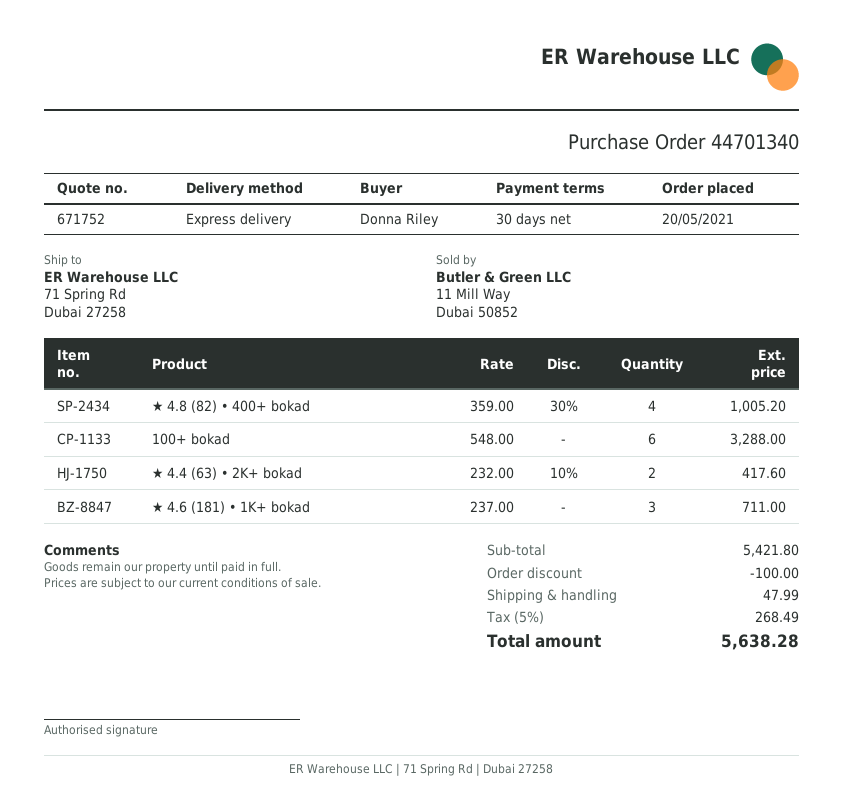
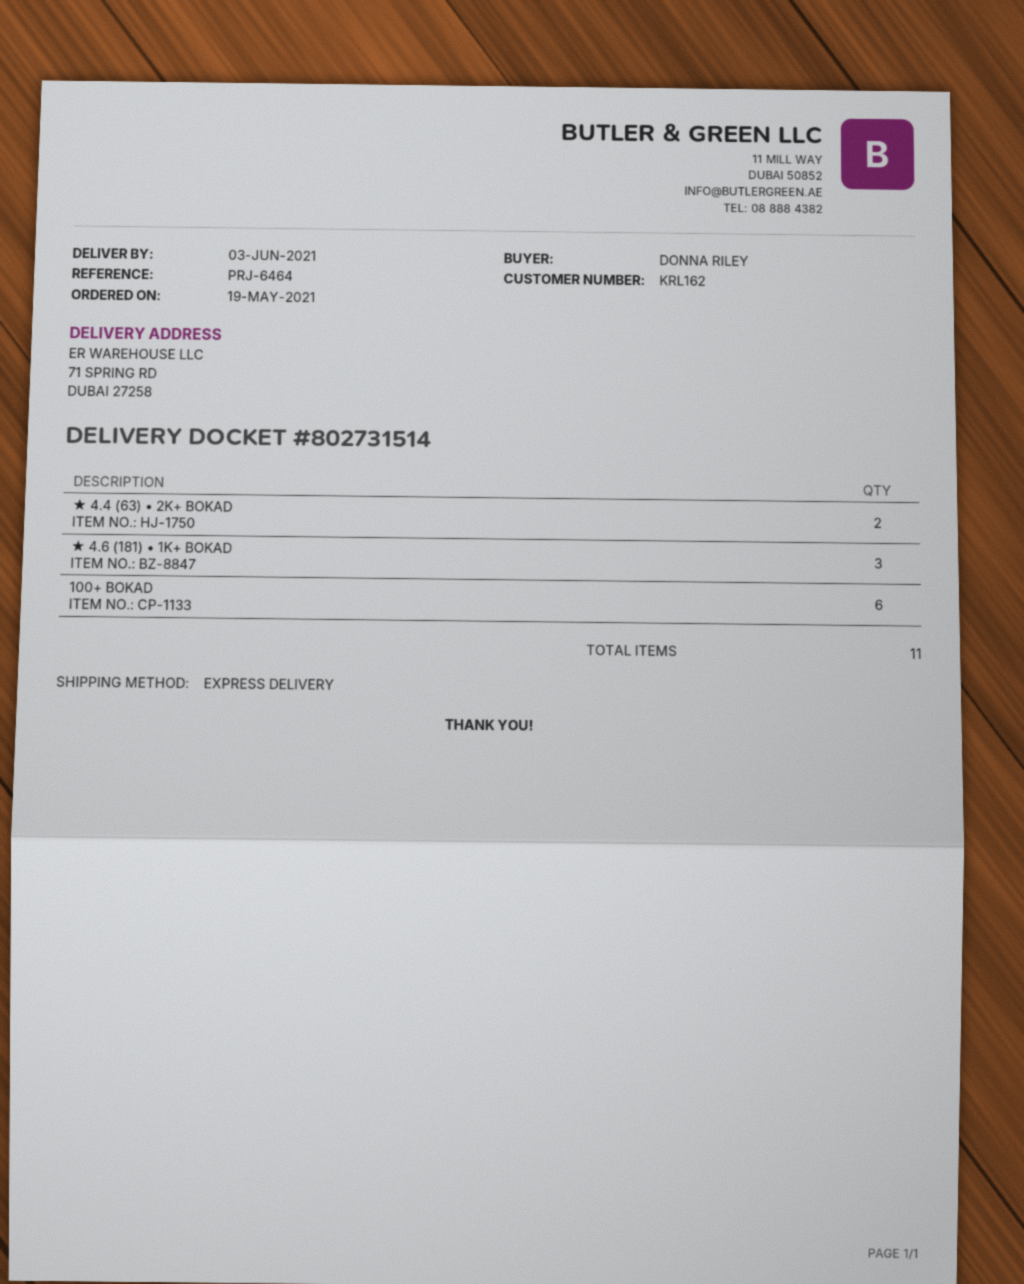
order date: 2021-05-20 -> 2021-05-19
★ 4.8 (82) • 400+ bokad: 4 -> none

